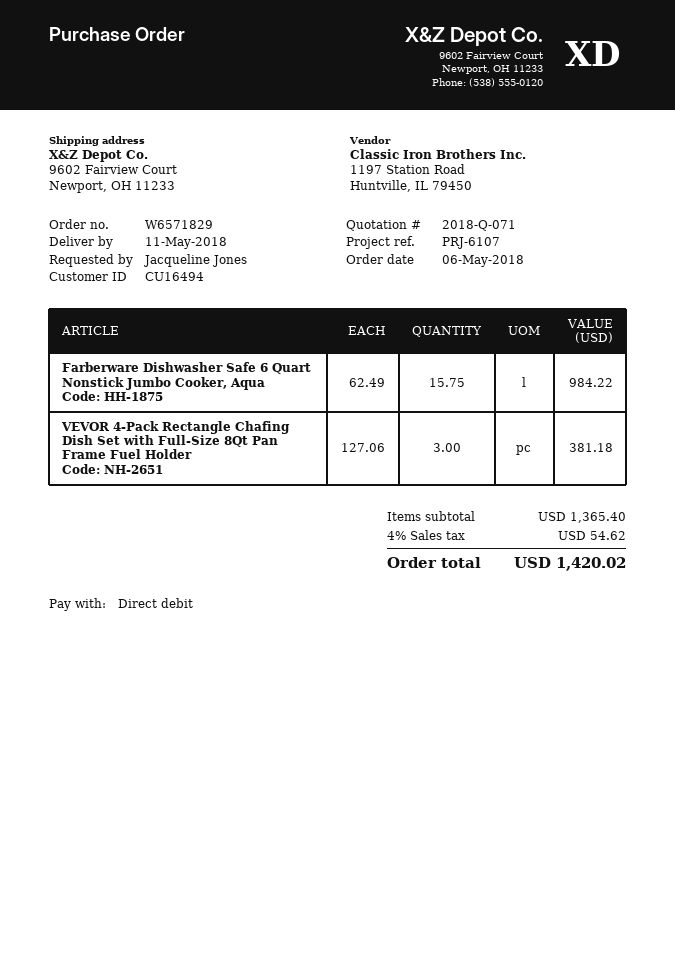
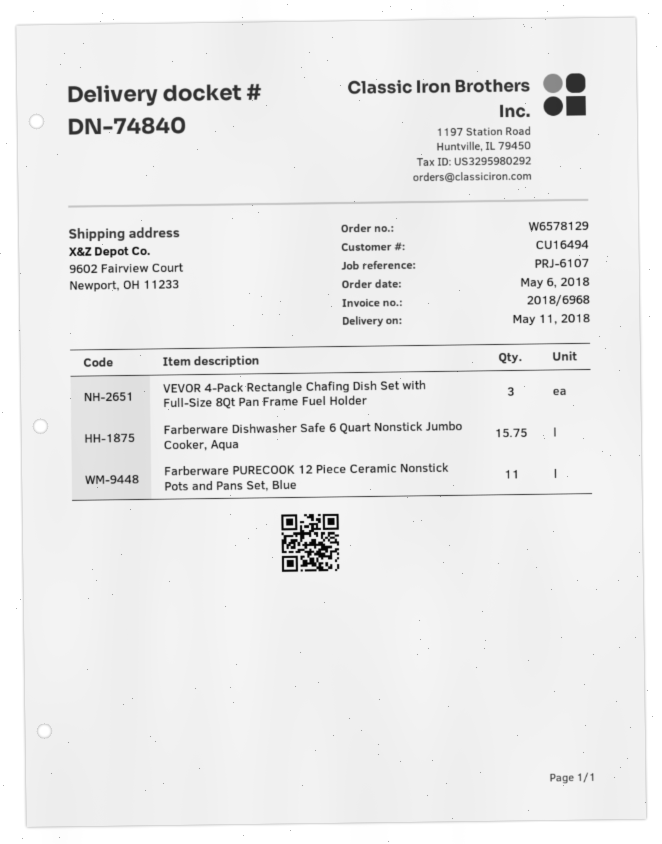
order number: W6571829 -> W6578129
Farberware PURECOOK 12 Piece Ceramic Nonstick Pots and Pans Set, Blue: none -> 11

